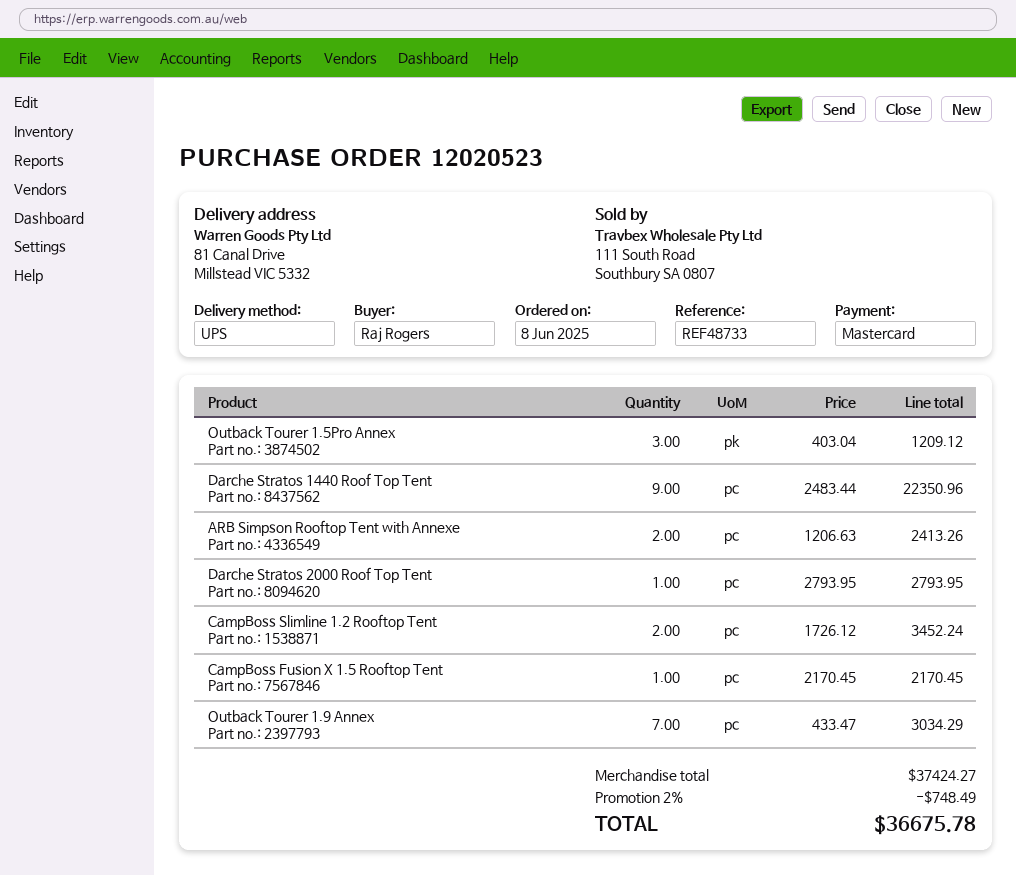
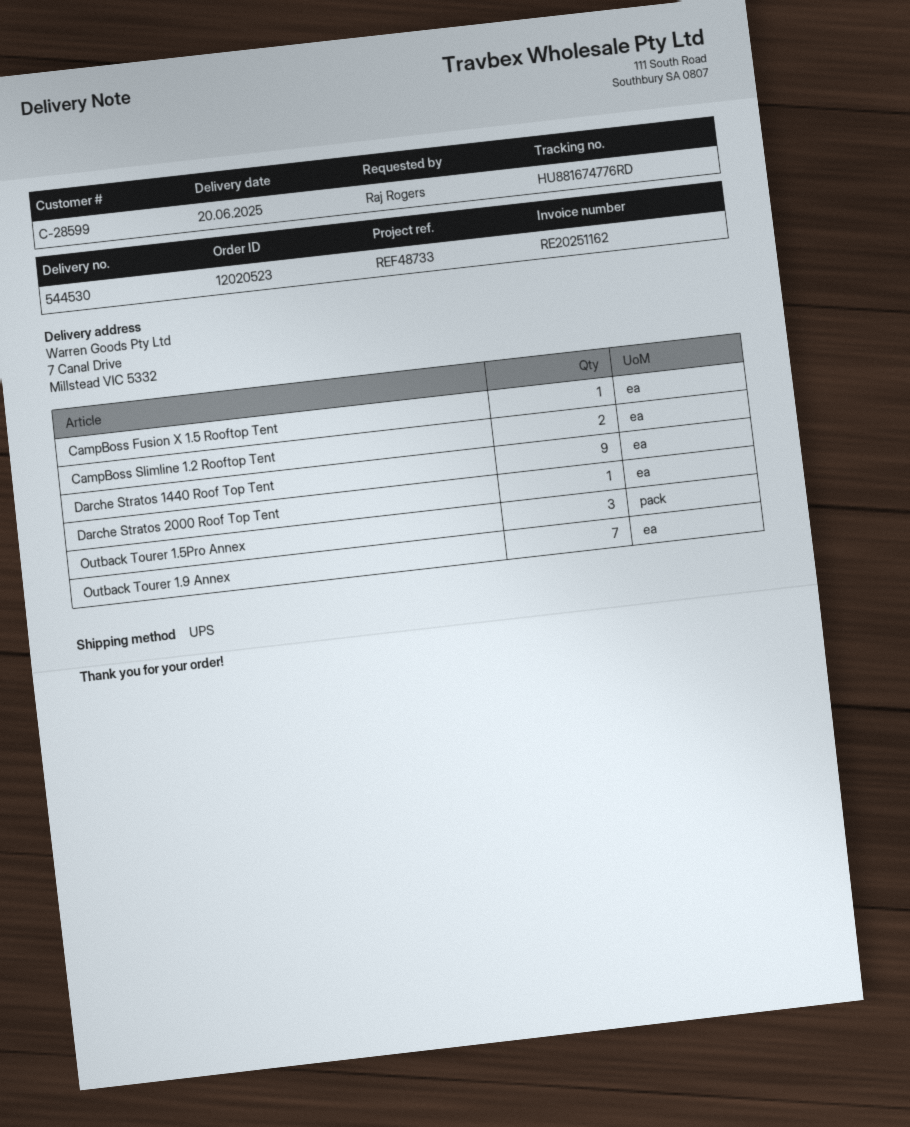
ship to: 81 Canal Drive, Millstead VIC 5332 -> 7 Canal Drive, Millstead VIC 5332
ARB Simpson Rooftop Tent with Annexe: 2 -> none

